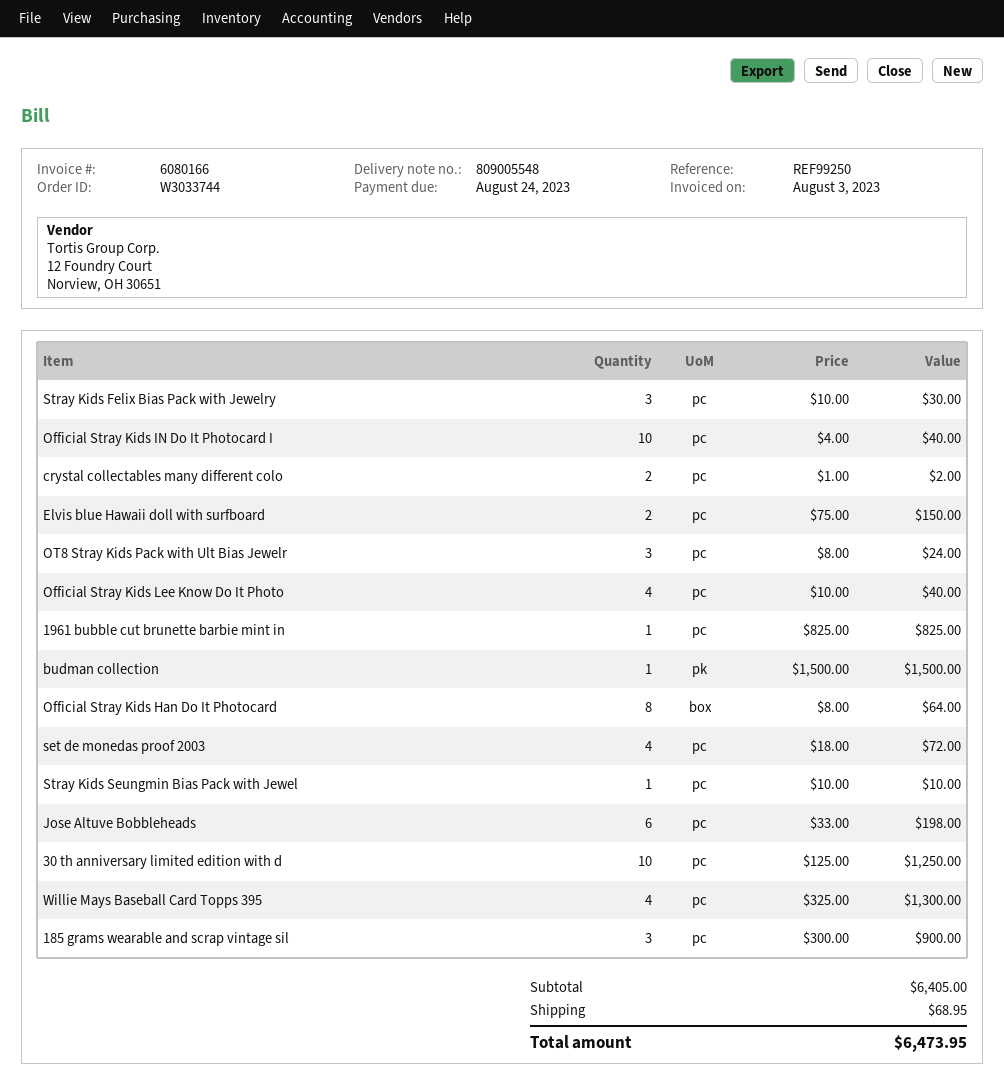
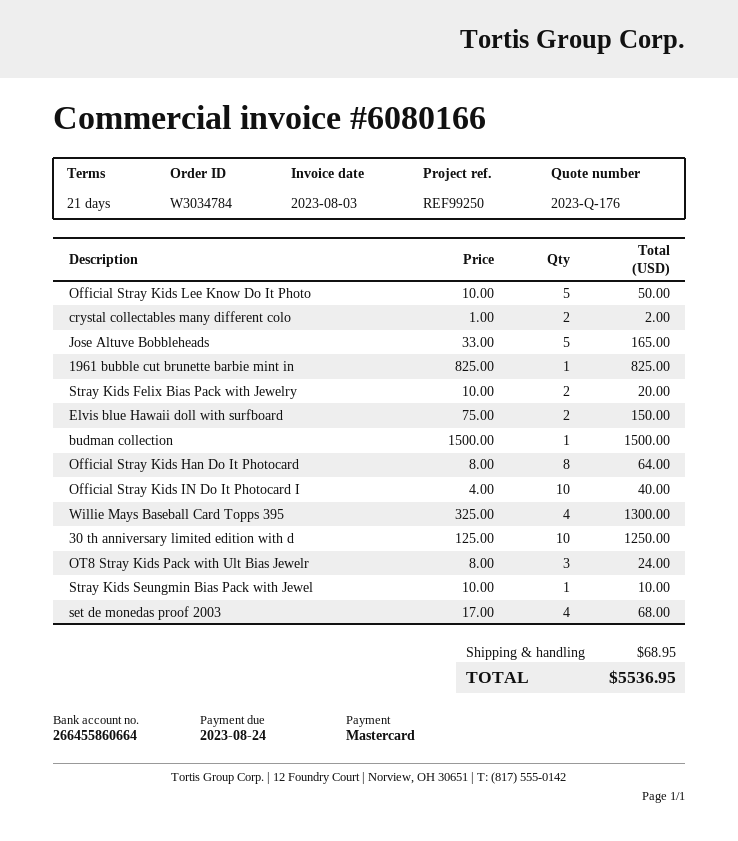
order number: W3033744 -> W3034784
Stray Kids Felix Bias Pack with Jewelry: 3 x 10.00 = 30.00 -> 2 x 10.00 = 20.00
Official Stray Kids Lee Know Do It Photo: 4 x 10.00 = 40.00 -> 5 x 10.00 = 50.00
set de monedas proof 2003: 4 x 18.00 = 72.00 -> 4 x 17.00 = 68.00
Jose Altuve Bobbleheads: 6 x 33.00 = 198.00 -> 5 x 33.00 = 165.00
185 grams wearable and scrap vintage sil: 3 x 300.00 = 900.00 -> none
total: 6473.95 -> 5536.95

